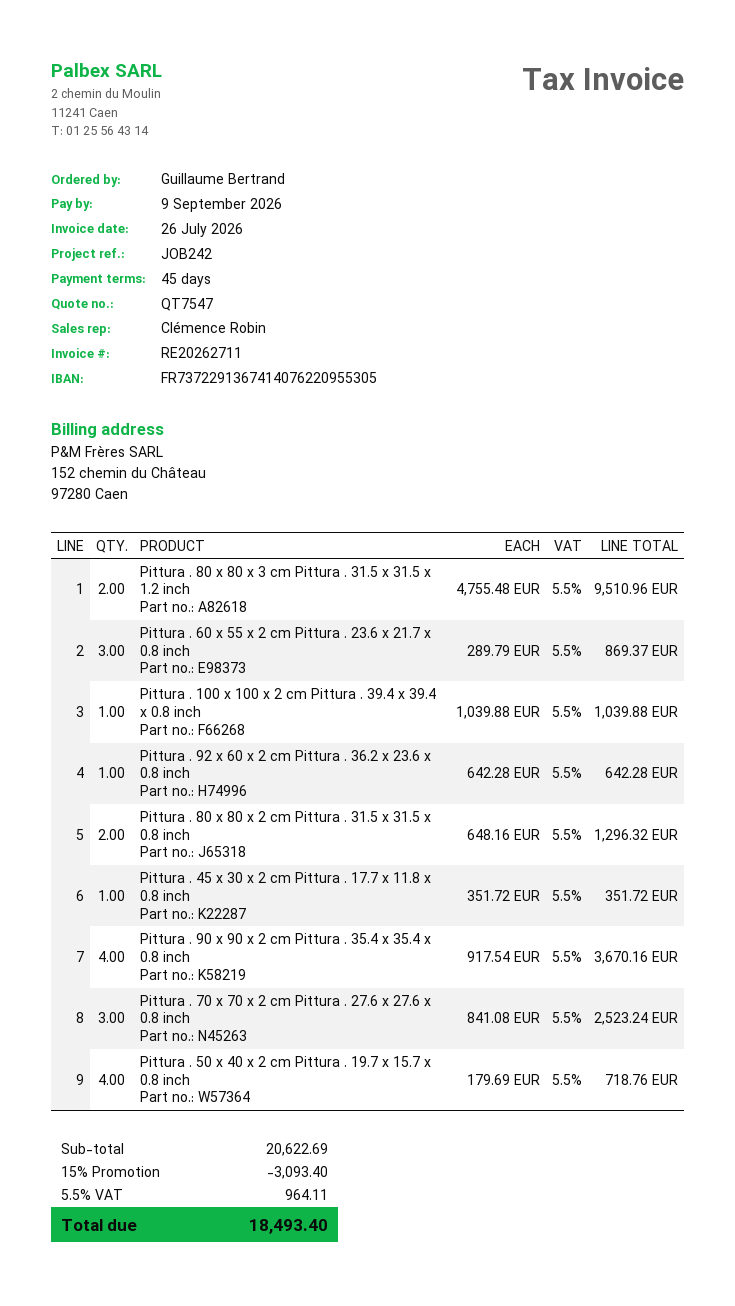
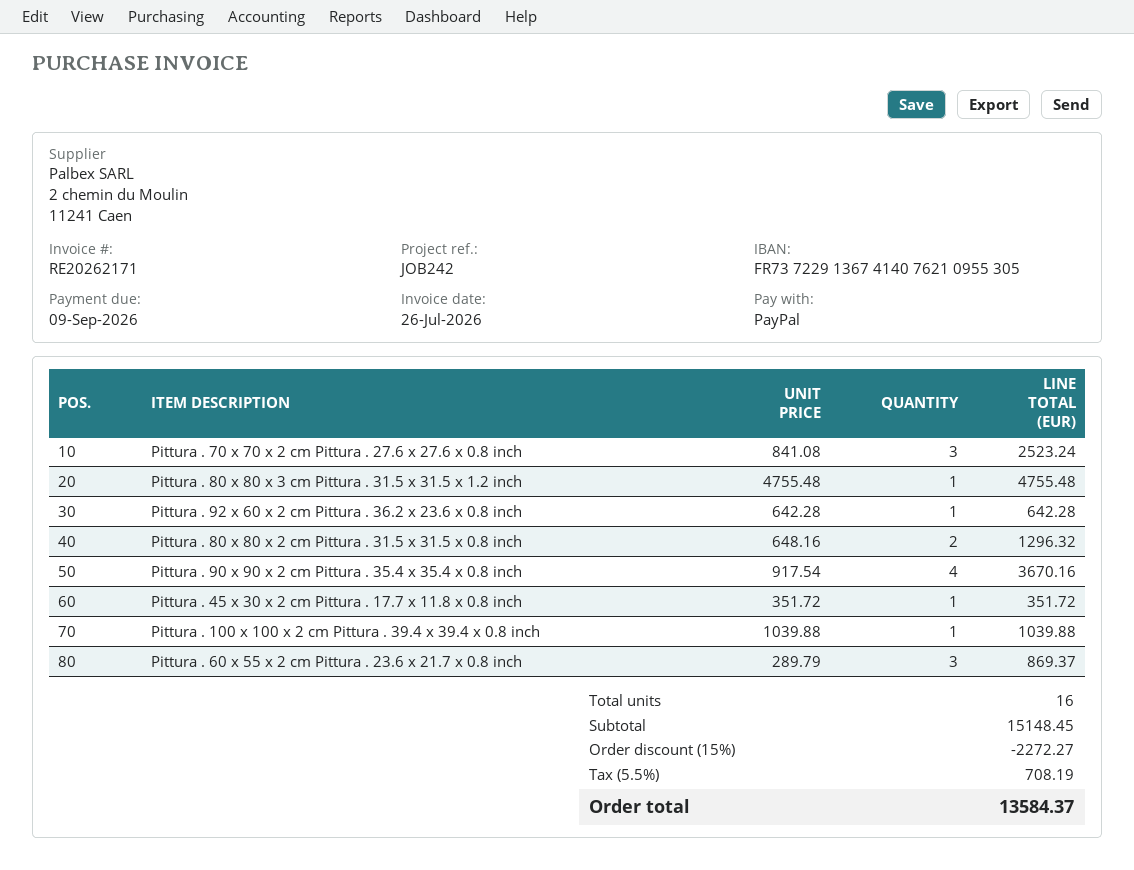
invoice number: RE20262711 -> RE20262171
bank account: FR7372291367414076220955305 -> FR7372291367414076210955305
Pittura . 80 x 80 x 3 cm Pittura . 31.5 x 31.5 x 1.2 inch: 2 x 4755.48 = 9510.96 -> 1 x 4755.48 = 4755.48
Pittura . 50 x 40 x 2 cm Pittura . 19.7 x 15.7 x 0.8 inch: 4 x 179.69 = 718.76 -> none
subtotal: 20622.69 -> 15148.45
discount: 15% = 3093.40 -> 15% = 2272.27
tax: 5.5% = 964.11 -> 5.5% = 708.19
total: 18493.40 -> 13584.37

